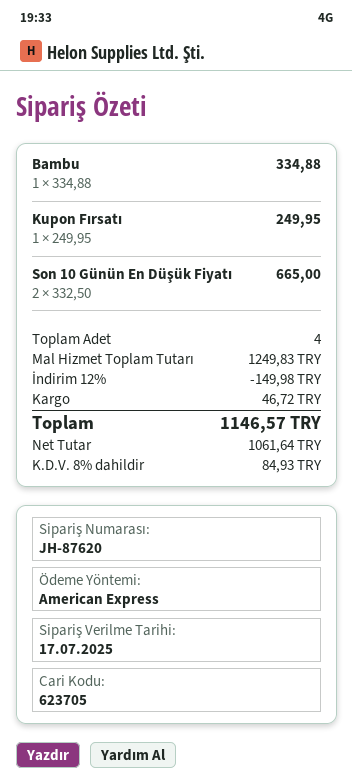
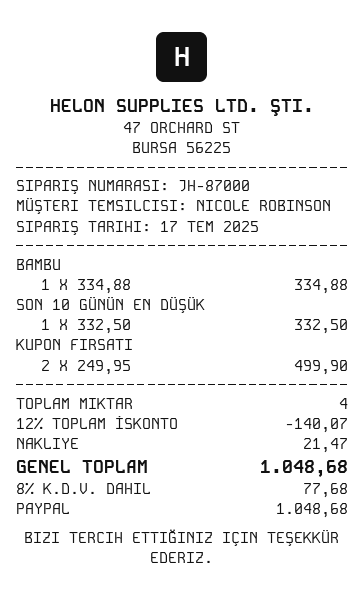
order number: JH-87620 -> JH-87000
payment method: American Express -> PayPal
Kupon Fırsatı: 1 x 249.95 = 249.95 -> 2 x 249.95 = 499.90
Son 10 Günün En Düşük Fiyatı: 2 x 332.50 = 665.00 -> 1 x 332.50 = 332.50
discount: 12% = 149.98 -> 12% = 140.07
shipping: 46.72 -> 21.47
tax: 8% = 84.93 -> 8% = 77.68
total: 1146.57 -> 1048.68

